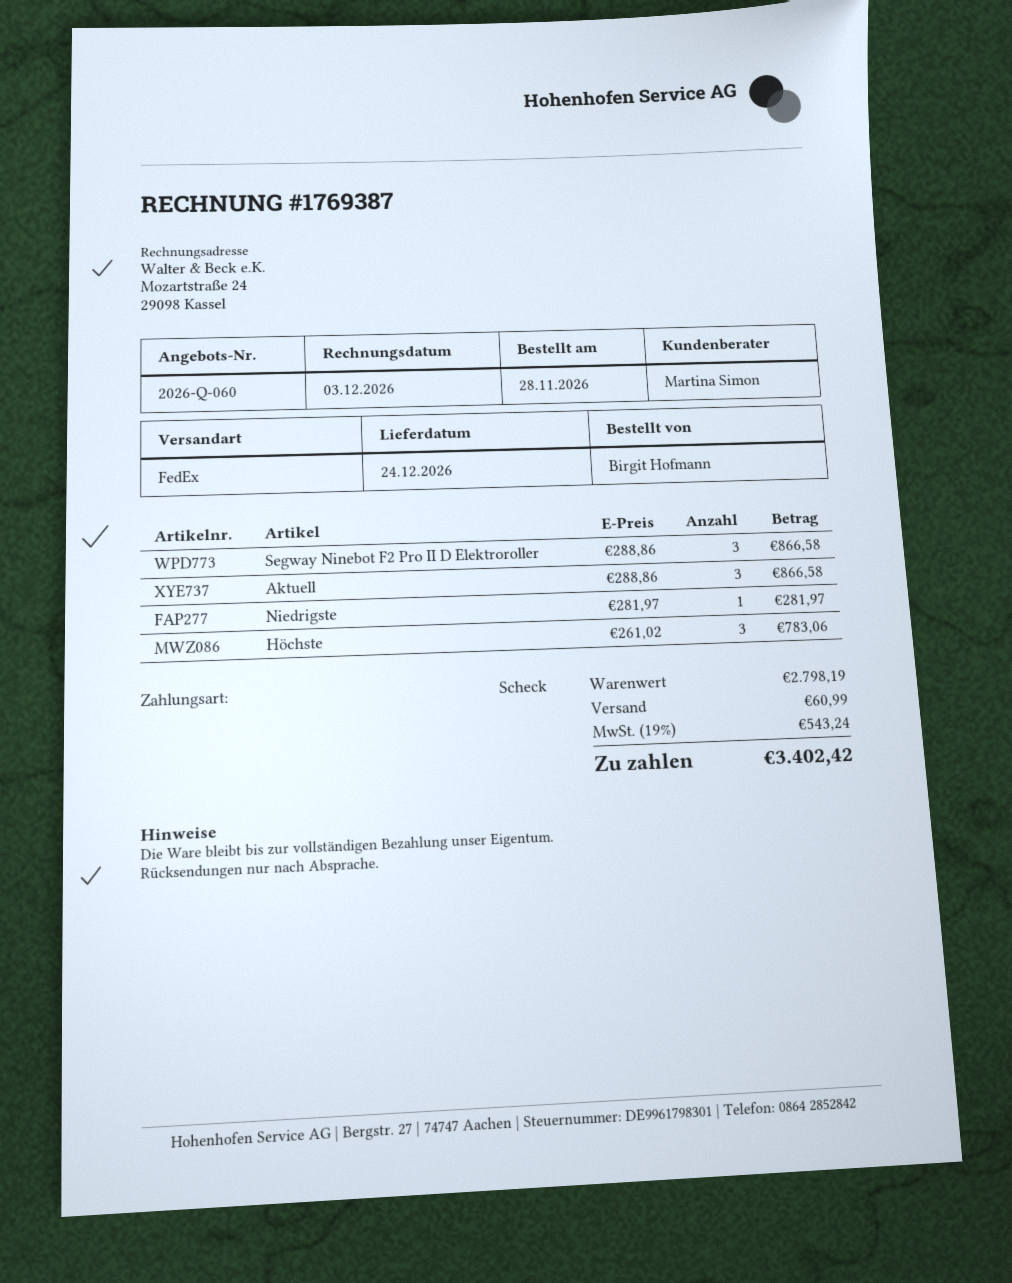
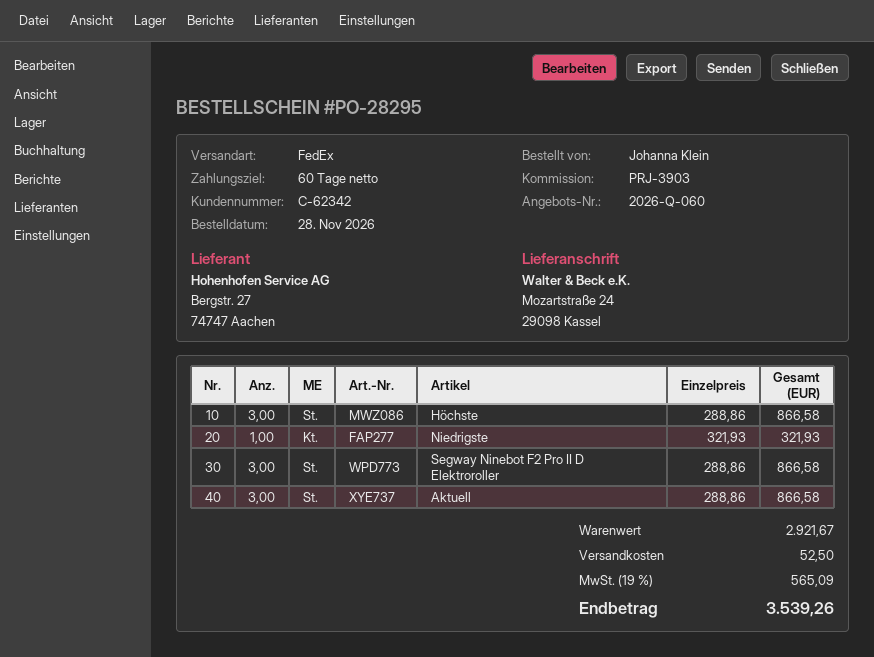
ordered by: Birgit Hofmann -> Johanna Klein
Niedrigste: 1 x 281.97 = 281.97 -> 1 x 321.93 = 321.93
Höchste: 3 x 261.02 = 783.06 -> 3 x 288.86 = 866.58
subtotal: 2798.19 -> 2921.67
shipping: 60.99 -> 52.50
tax: 19% = 543.24 -> 19% = 565.09
total: 3402.42 -> 3539.26

